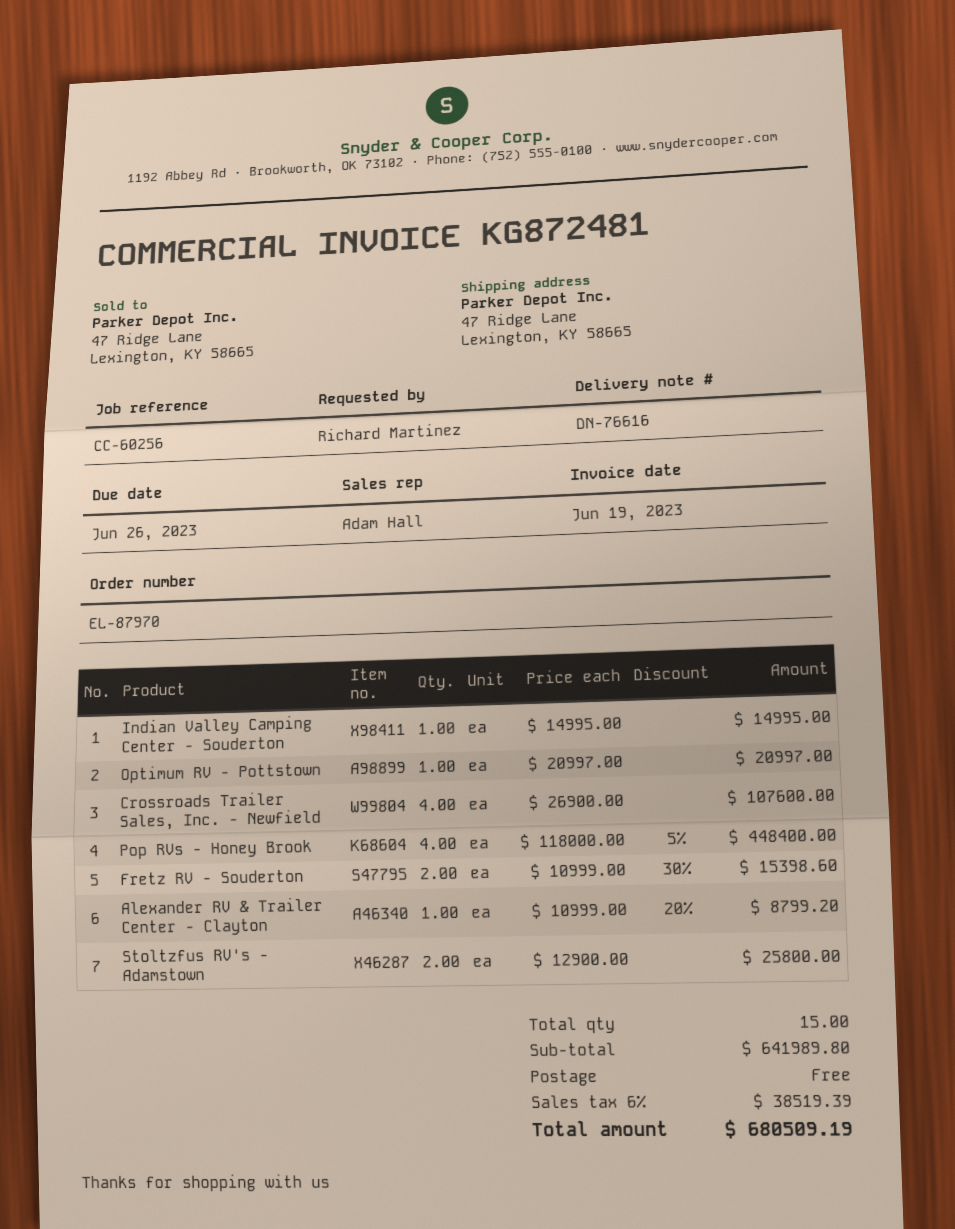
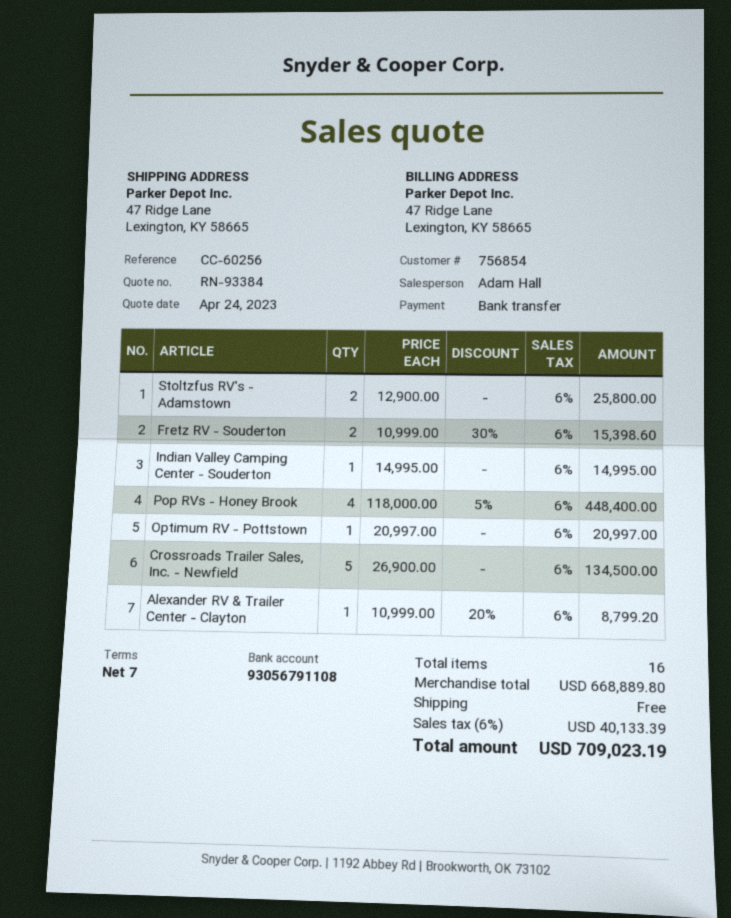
Crossroads Trailer Sales, Inc. - Newfield: 4 x 26900.00 = 107600.00 -> 5 x 26900.00 = 134500.00
total quantity: 15 -> 16
subtotal: 641989.80 -> 668889.80
tax: 6% = 38519.39 -> 6% = 40133.39
total: 680509.19 -> 709023.19

